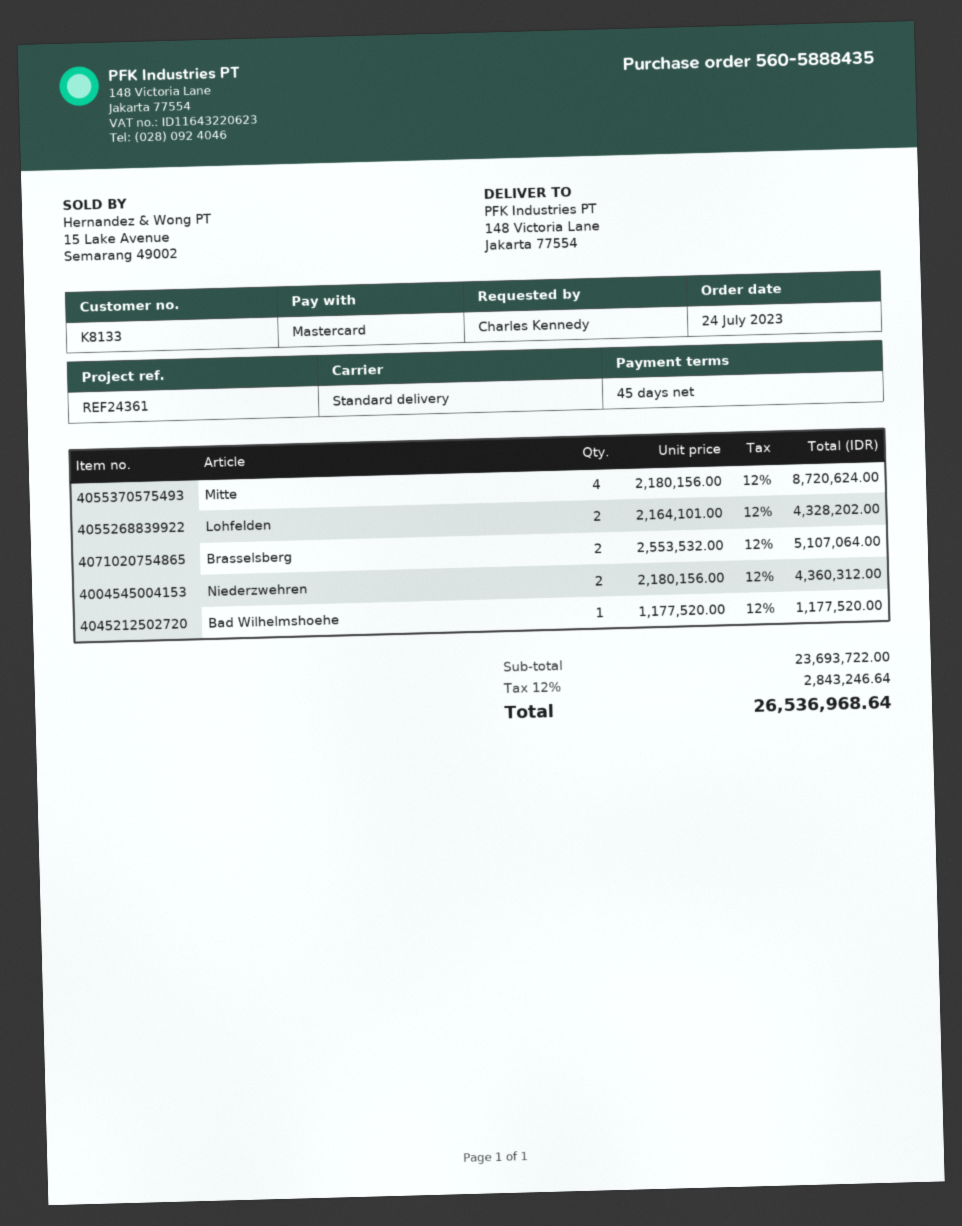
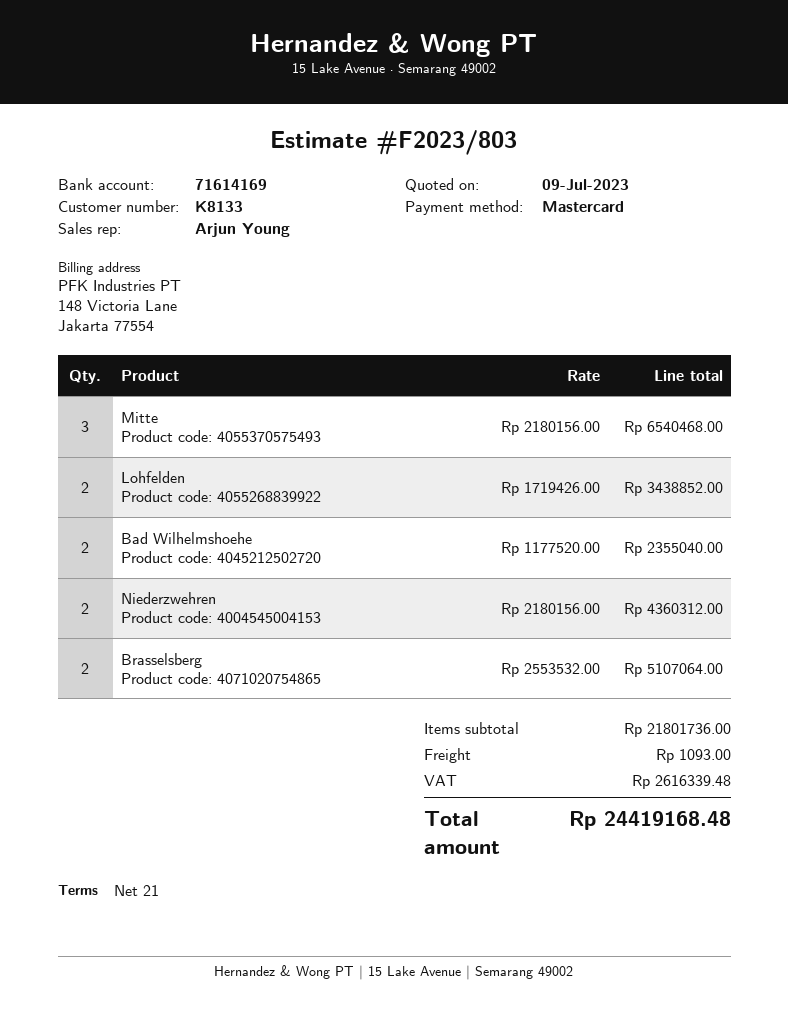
payment terms: 45 days -> 21 days
Mitte: 4 x 2180156.00 = 8720624.00 -> 3 x 2180156.00 = 6540468.00
Lohfelden: 2 x 2164101.00 = 4328202.00 -> 2 x 1719426.00 = 3438852.00
Bad Wilhelmshoehe: 1 x 1177520.00 = 1177520.00 -> 2 x 1177520.00 = 2355040.00
subtotal: 23693722.00 -> 21801736.00
shipping: none -> 1093.00
tax: 2843246.64 -> 2616339.48
total: 26536968.64 -> 24419168.48

